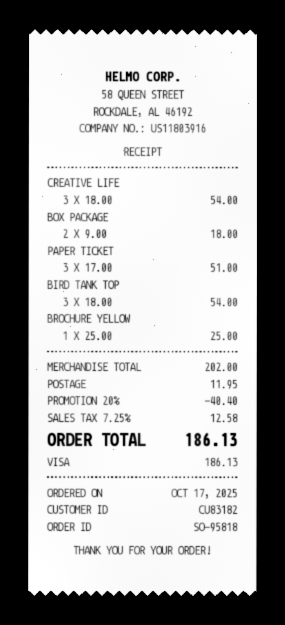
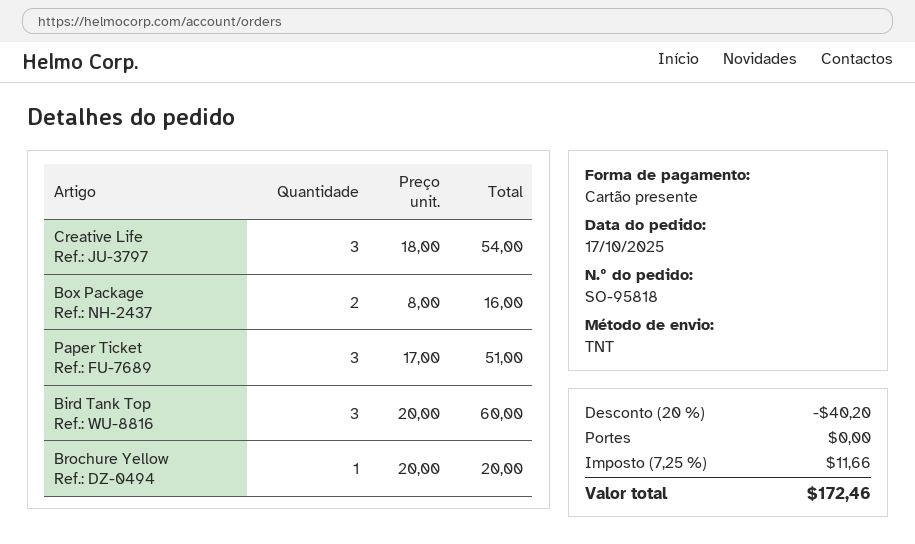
payment method: Visa -> gift card
BOX PACKAGE: 2 x 9.00 = 18.00 -> 2 x 8.00 = 16.00
BIRD TANK TOP: 3 x 18.00 = 54.00 -> 3 x 20.00 = 60.00
BROCHURE YELLOW: 1 x 25.00 = 25.00 -> 1 x 20.00 = 20.00
discount: 20% = 40.40 -> 20% = 40.20
shipping: 11.95 -> 0.00
tax: 7.25% = 12.58 -> 7.25% = 11.66
total: 186.13 -> 172.46

